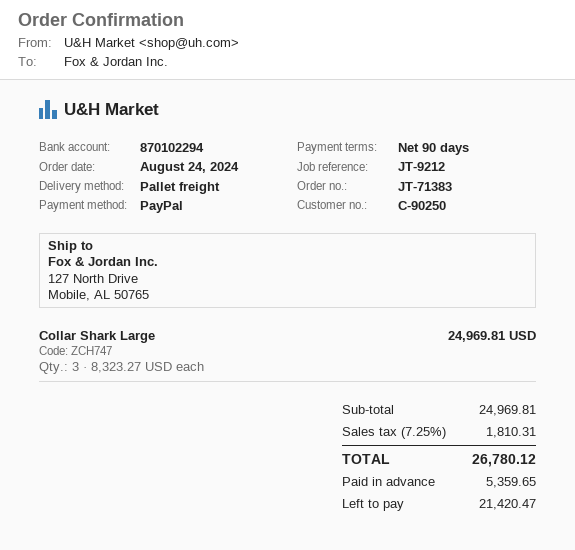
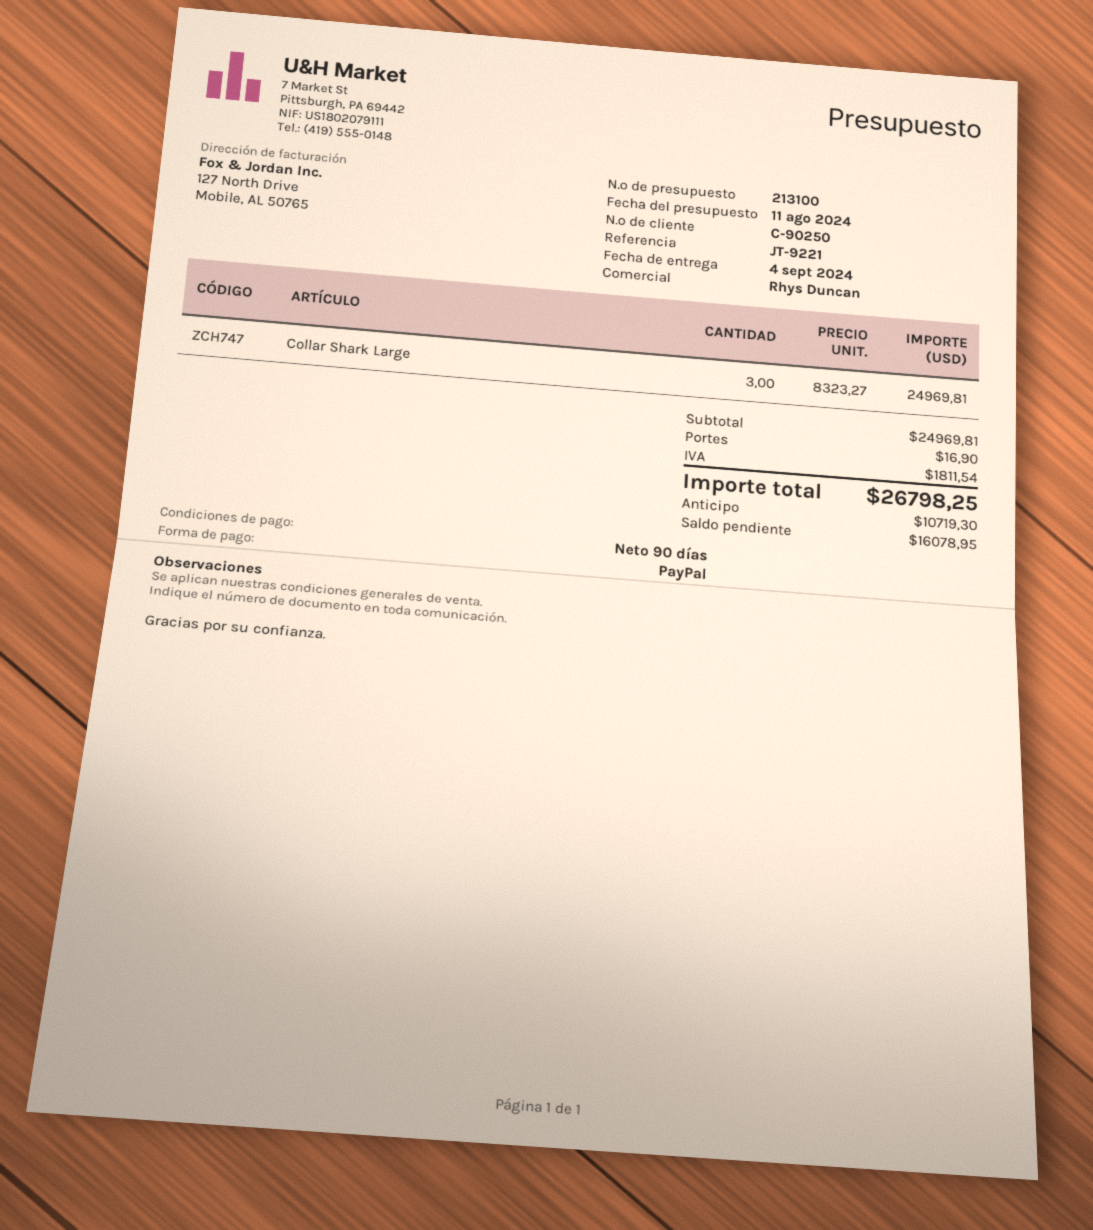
reference: JT-9212 -> JT-9221
shipping: none -> 16.90
tax: 1810.31 -> 1811.54
total: 26780.12 -> 26798.25
deposit: 5359.65 -> 10719.30
balance: 21420.47 -> 16078.95

